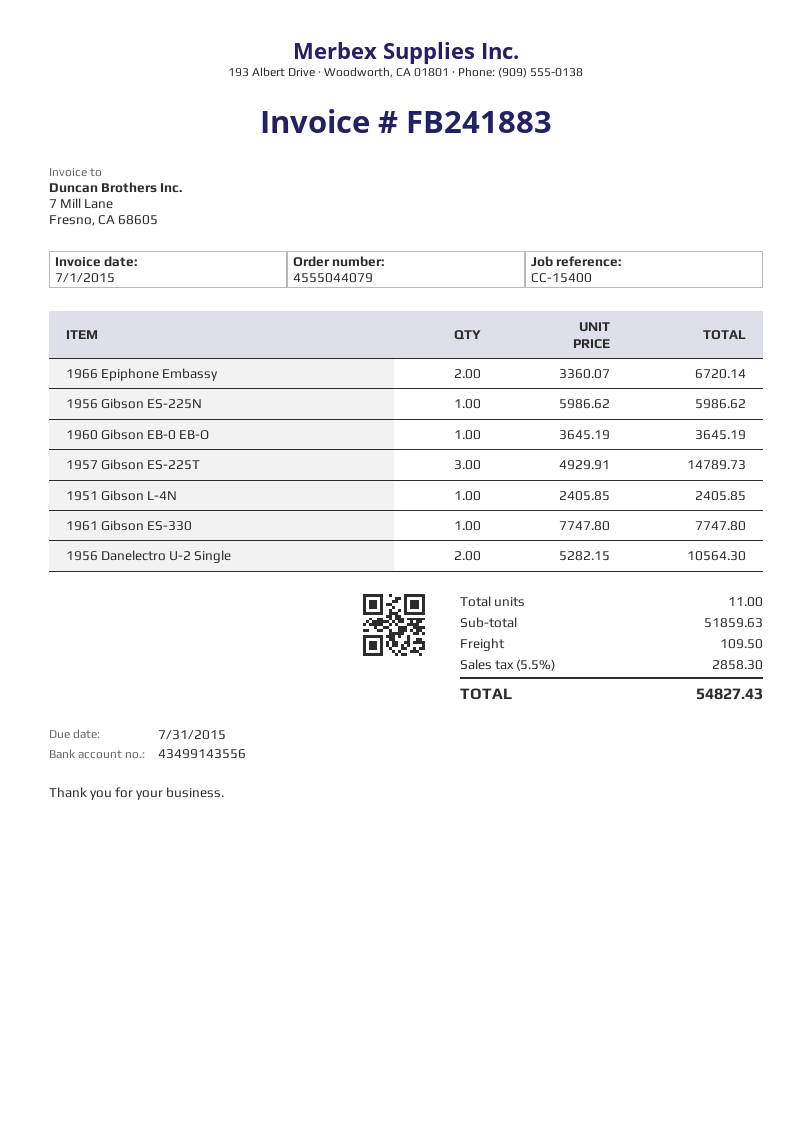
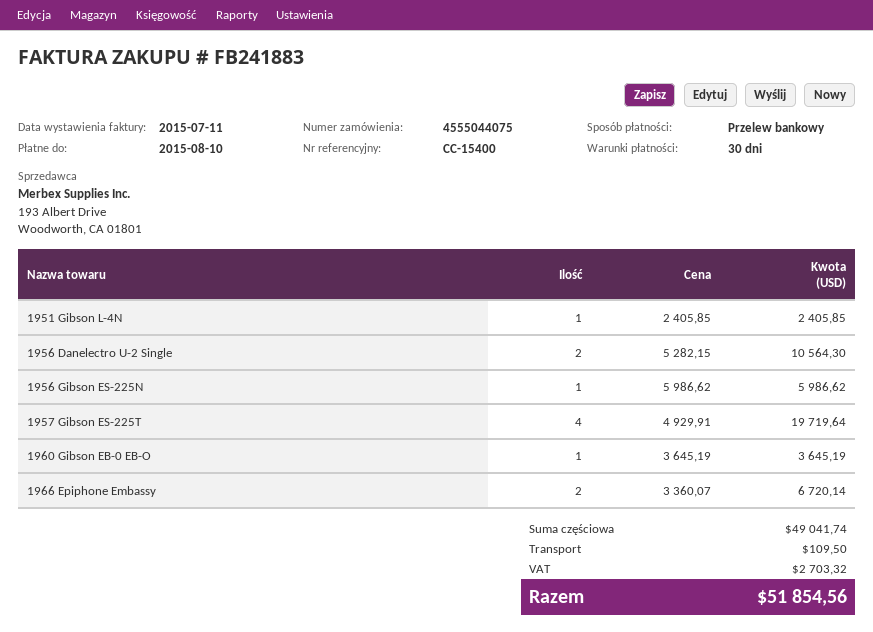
order number: 4555044079 -> 4555044075
invoice date: 2015-07-01 -> 2015-07-11
due date: 2015-07-31 -> 2015-08-10
1957 Gibson ES-225T: 3 x 4929.91 = 14789.73 -> 4 x 4929.91 = 19719.64
1961 Gibson ES-330: 1 x 7747.80 = 7747.80 -> none
subtotal: 51859.63 -> 49041.74
tax: 2858.30 -> 2703.32
total: 54827.43 -> 51854.56

